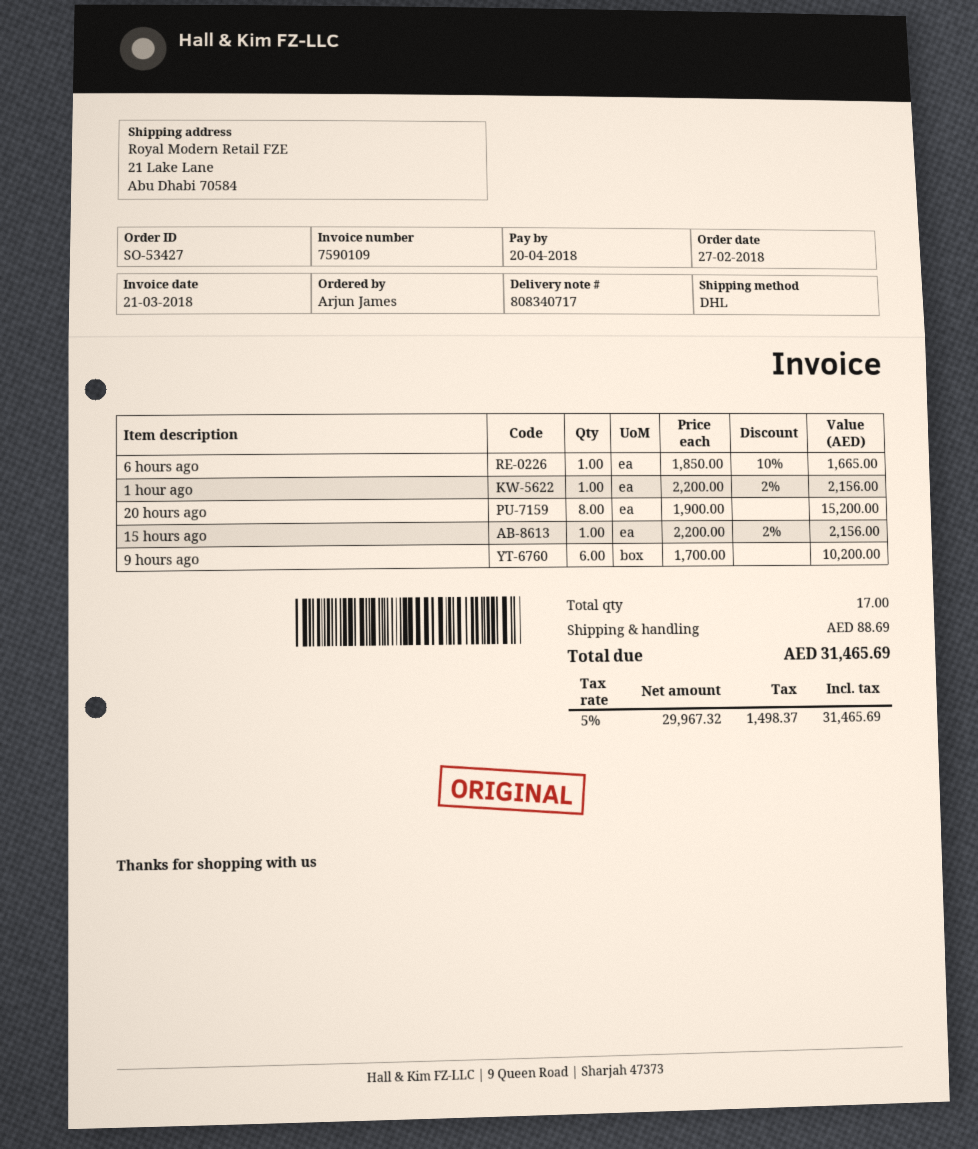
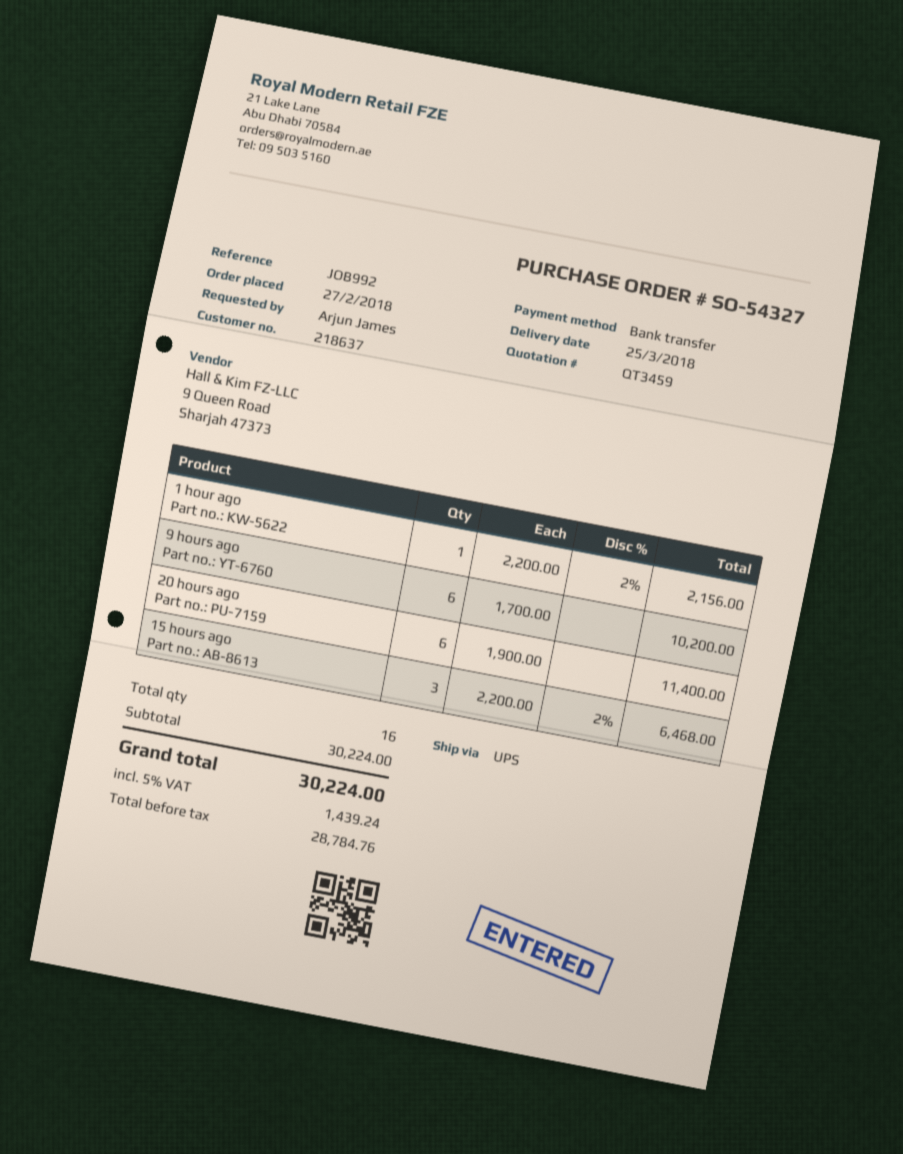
order number: SO-53427 -> SO-54327
shipping method: DHL -> UPS
6 hours ago: 1 x 1850.00 - 10% = 1665.00 -> none
20 hours ago: 8 x 1900.00 = 15200.00 -> 6 x 1900.00 = 11400.00
15 hours ago: 1 x 2200.00 - 2% = 2156.00 -> 3 x 2200.00 - 2% = 6468.00
total quantity: 17 -> 16
shipping: 88.69 -> none
net: 29967.32 -> 28784.76
tax: 5% = 1498.37 -> 5% = 1439.24
total: 31465.69 -> 30224.00

